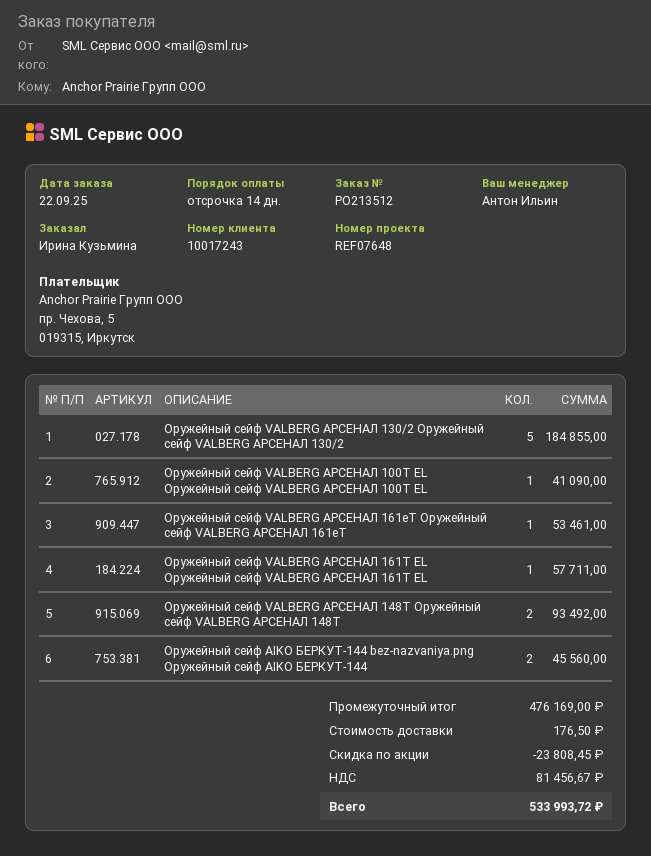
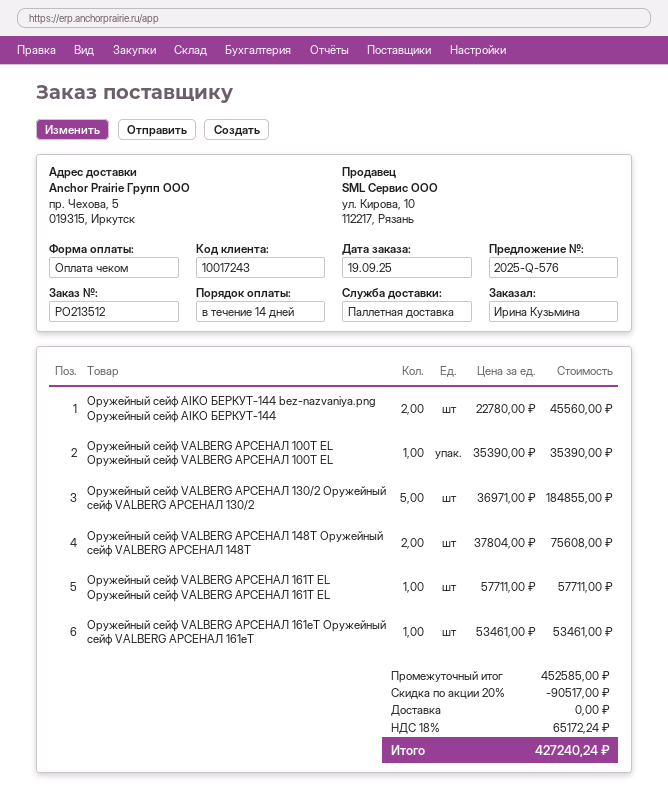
order date: 2025-09-22 -> 2025-09-19
Оружейный сейф VALBERG АРСЕНАЛ 100Т EL Оружейный сейф VALBERG АРСЕНАЛ 100Т EL: 1 for 41090.00 -> 1 for 35390.00
Оружейный сейф VALBERG АРСЕНАЛ 148Т Оружейный сейф VALBERG АРСЕНАЛ 148Т: 2 for 93492.00 -> 2 for 75608.00
subtotal: 476169.00 -> 452585.00
discount: 23808.45 -> 90517.00
shipping: 176.50 -> 0.00
tax: 81456.67 -> 65172.24
total: 533993.72 -> 427240.24

